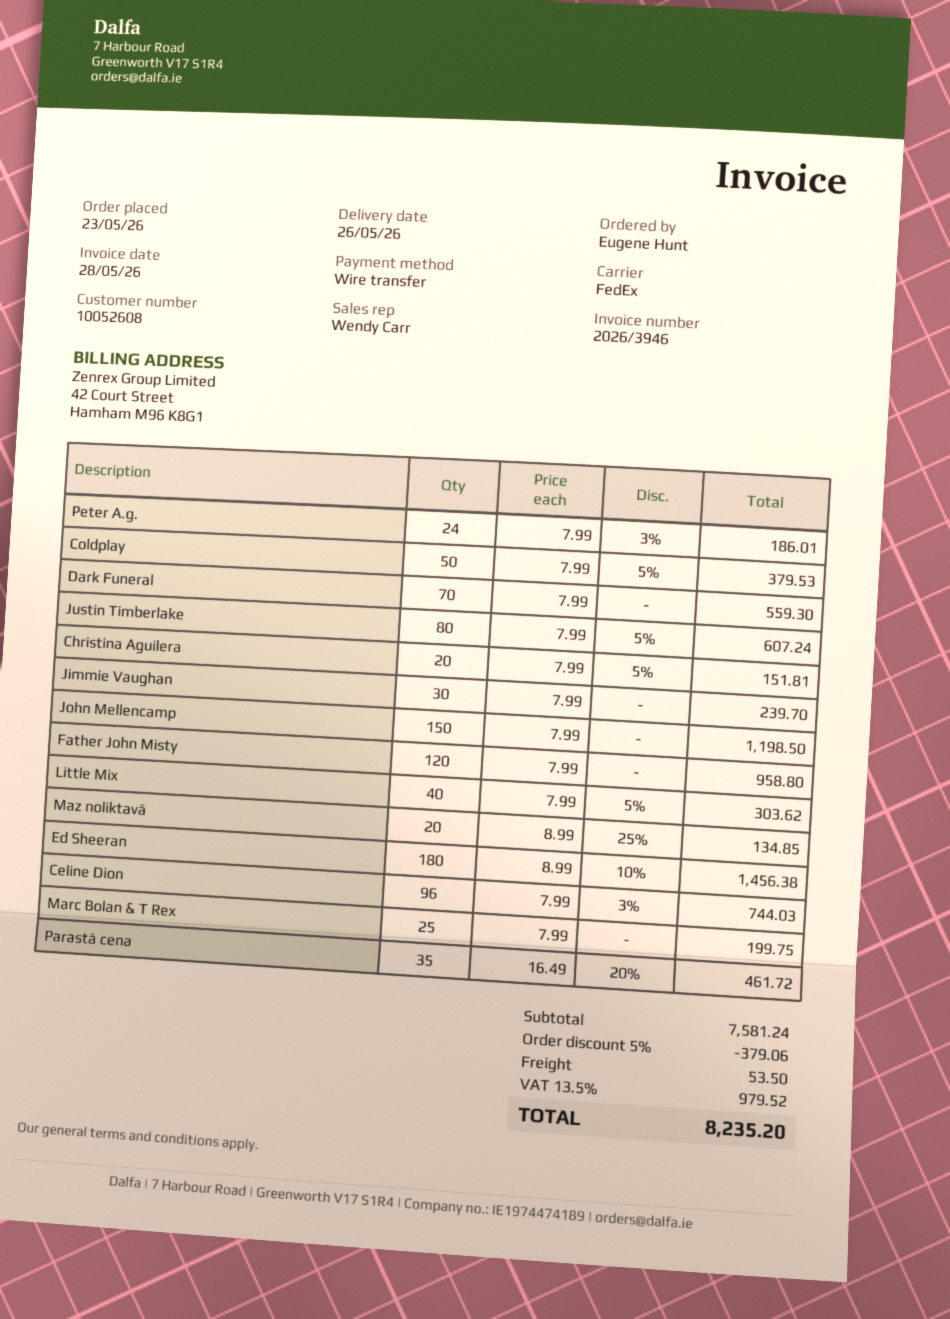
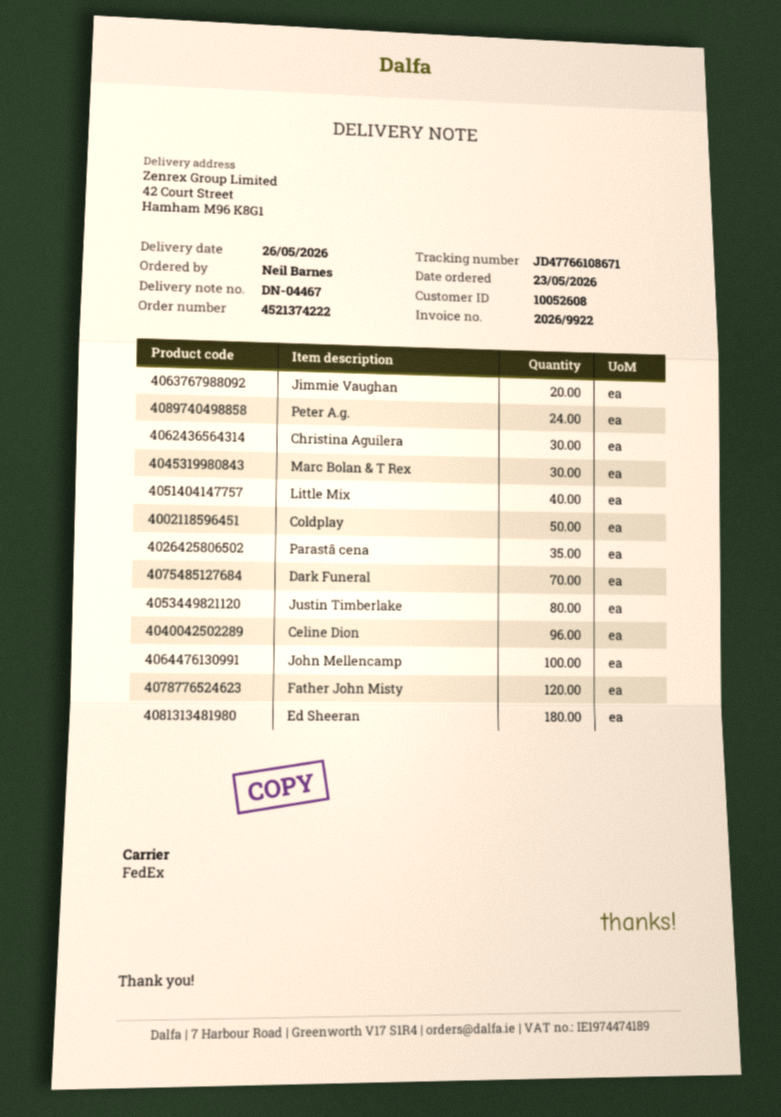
invoice number: 2026/3946 -> 2026/9922
ordered by: Eugene Hunt -> Neil Barnes
Christina Aguilera: 20 -> 30
Jimmie Vaughan: 30 -> 20
John Mellencamp: 150 -> 100
Maz noliktavā: 20 -> none
Marc Bolan & T Rex: 25 -> 30

